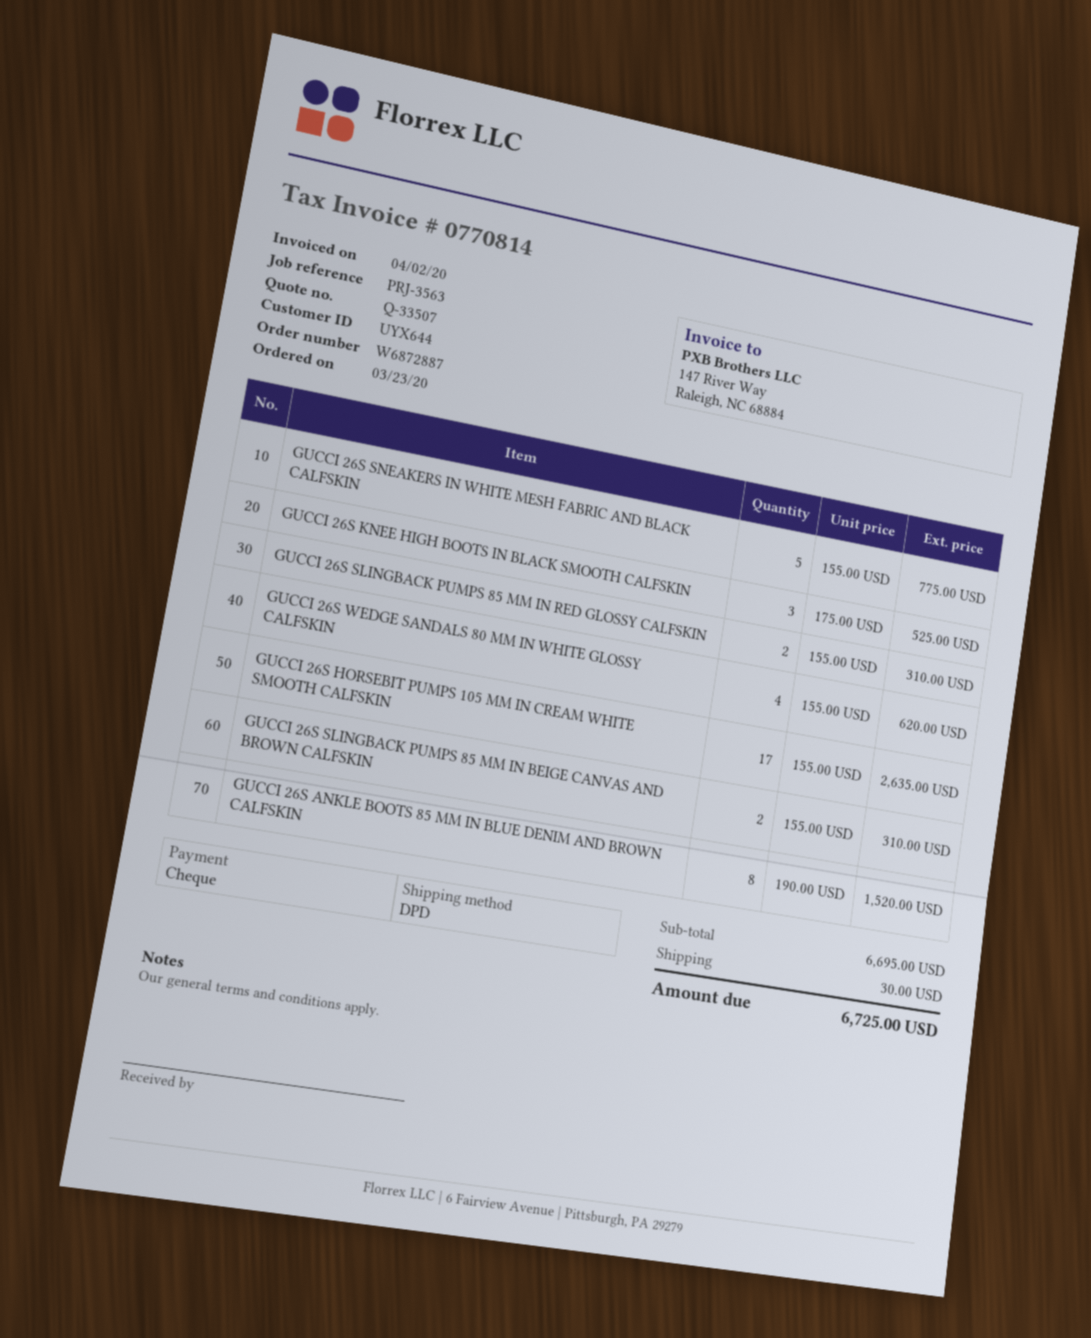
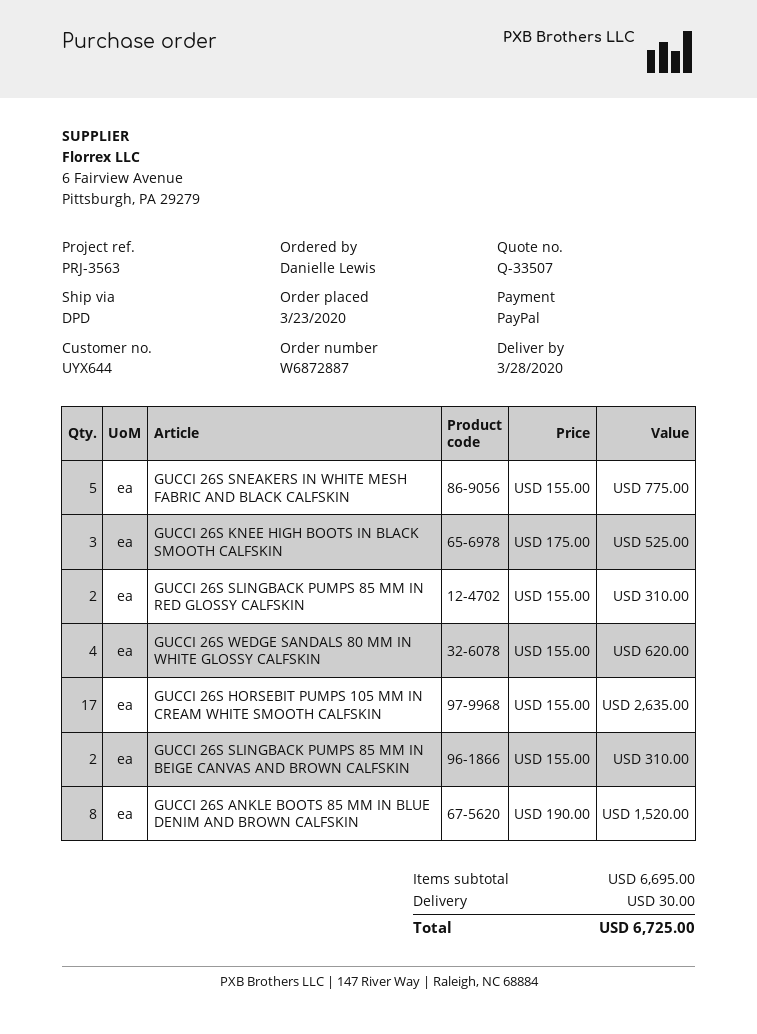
payment method: cheque -> PayPal

